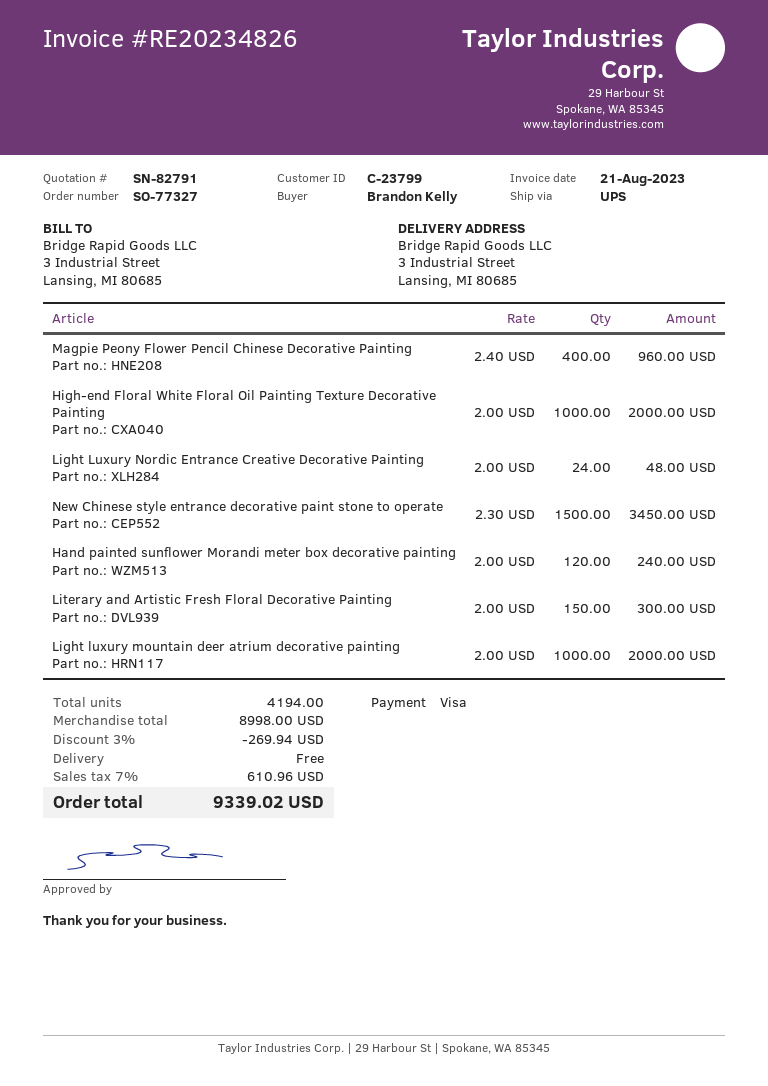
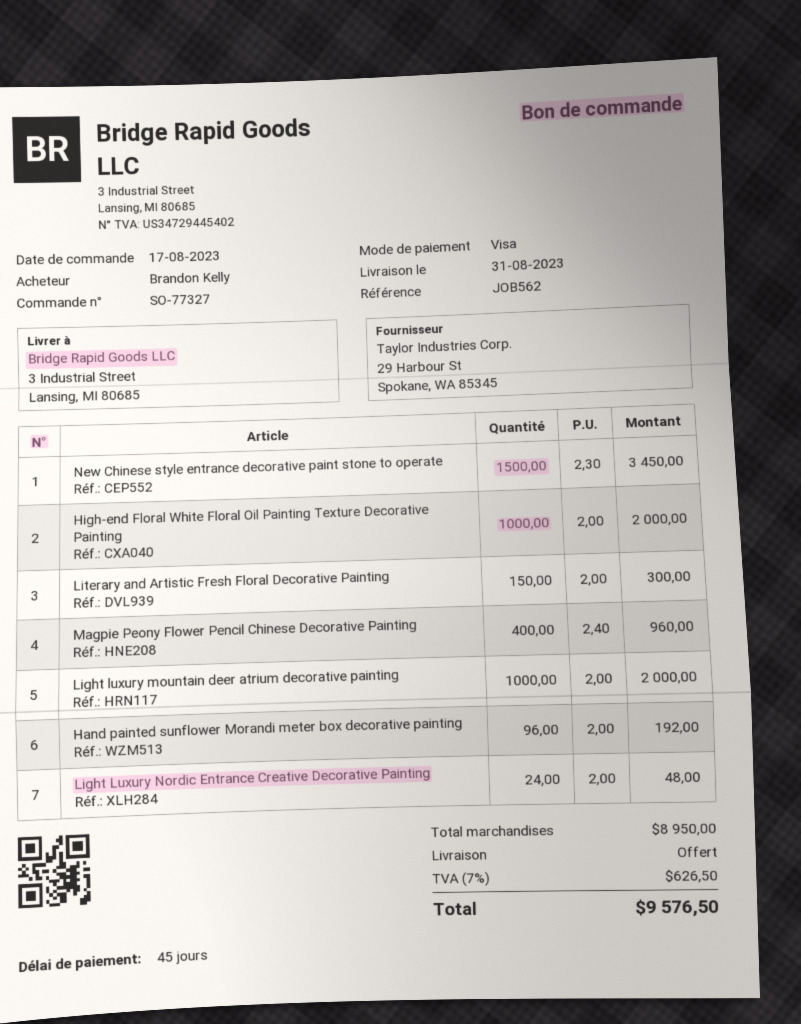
Hand painted sunflower Morandi meter box decorative painting: 120 x 2.00 = 240.00 -> 96 x 2.00 = 192.00
subtotal: 8998.00 -> 8950.00
discount: 3% = 269.94 -> none
tax: 7% = 610.96 -> 7% = 626.50
total: 9339.02 -> 9576.50

